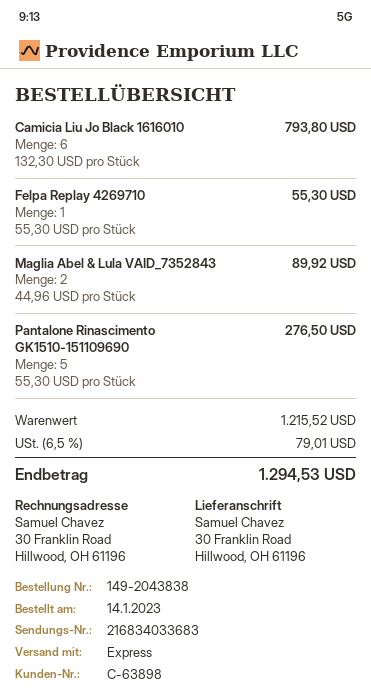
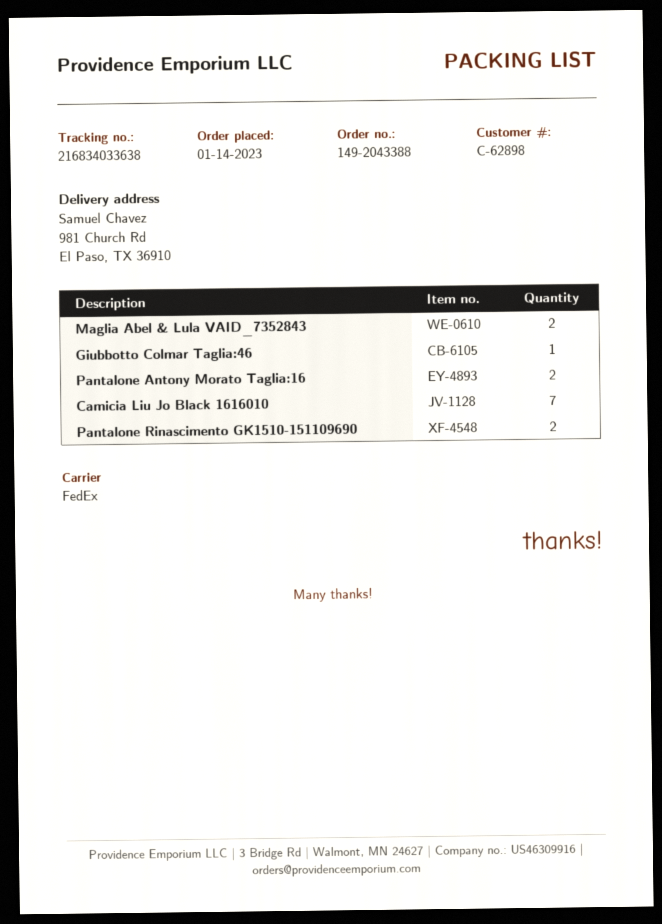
order number: 149-2043838 -> 149-2043388
customer number: C-63898 -> C-62898
shipping method: express -> FedEx
tracking number: 216834033683 -> 216834033638
ship to: 30 Franklin Road, Hillwood, OH 61196 -> 981 Church Rd, El Paso, TX 36910
Camicia Liu Jo Black 1616010: 6 -> 7
Felpa Replay 4269710: 1 -> none
Pantalone Rinascimento GK1510-151109690: 5 -> 2
Giubbotto Colmar Taglia:46: none -> 1
Pantalone Antony Morato Taglia:16: none -> 2

